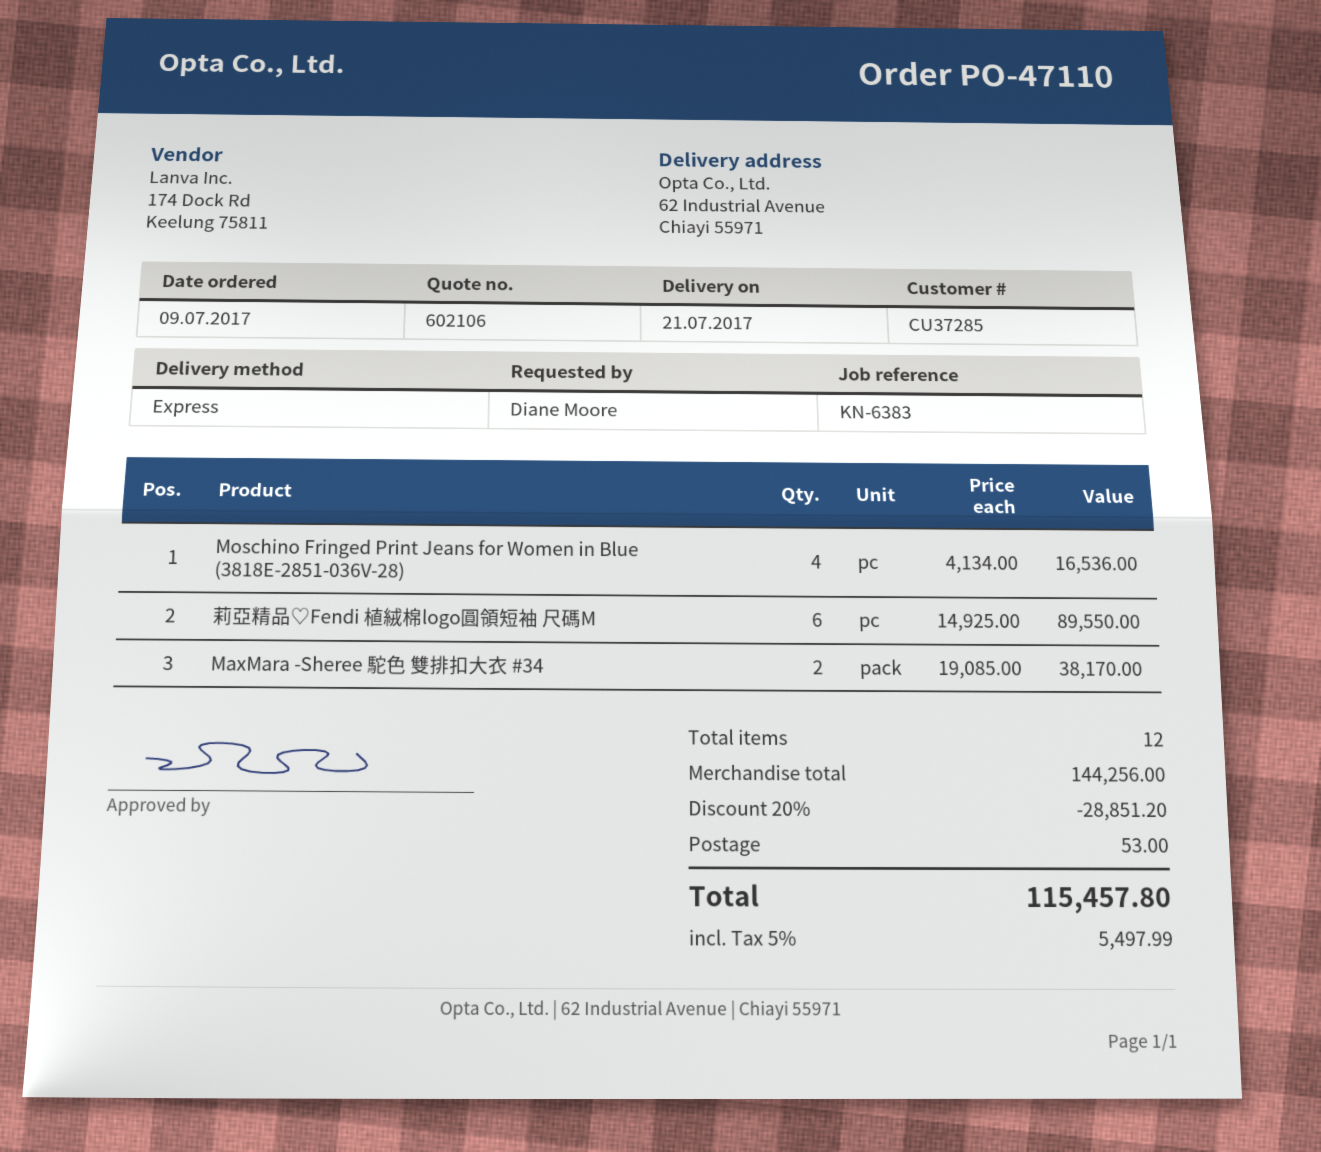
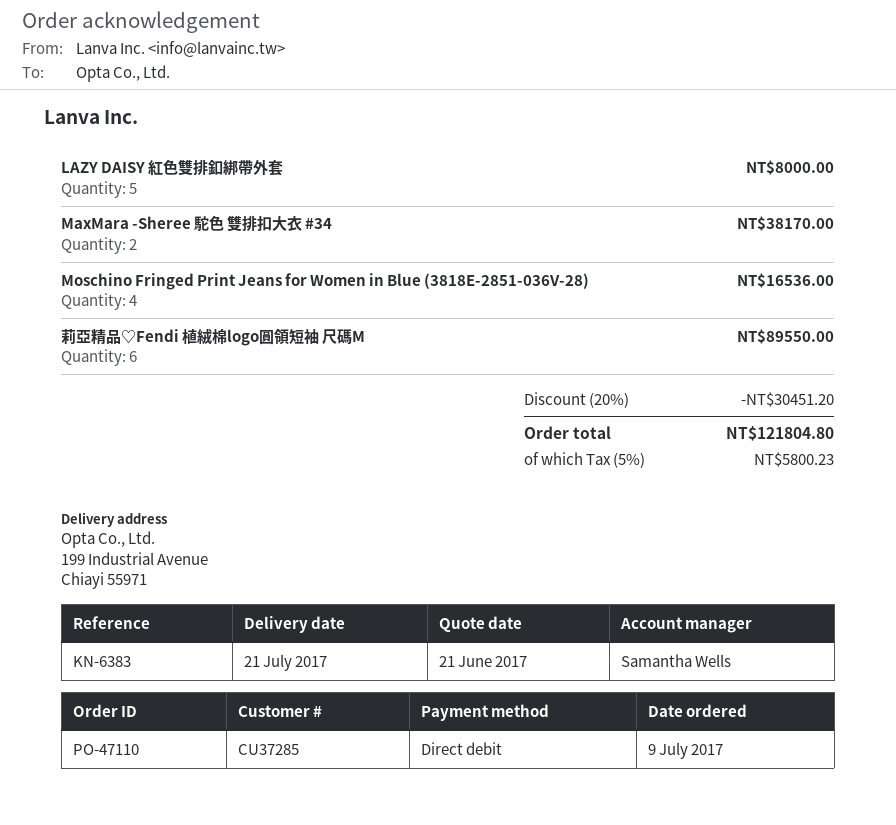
ship to: 62 Industrial Avenue, Chiayi 55971 -> 199 Industrial Avenue, Chiayi 55971
LAZY DAISY 紅色雙排釦綁帶外套: none -> 5 for 8000.00
discount: 20% = 28851.20 -> 20% = 30451.20
shipping: 53.00 -> none
tax: 5% = 5497.99 -> 5% = 5800.23
total: 115457.80 -> 121804.80

